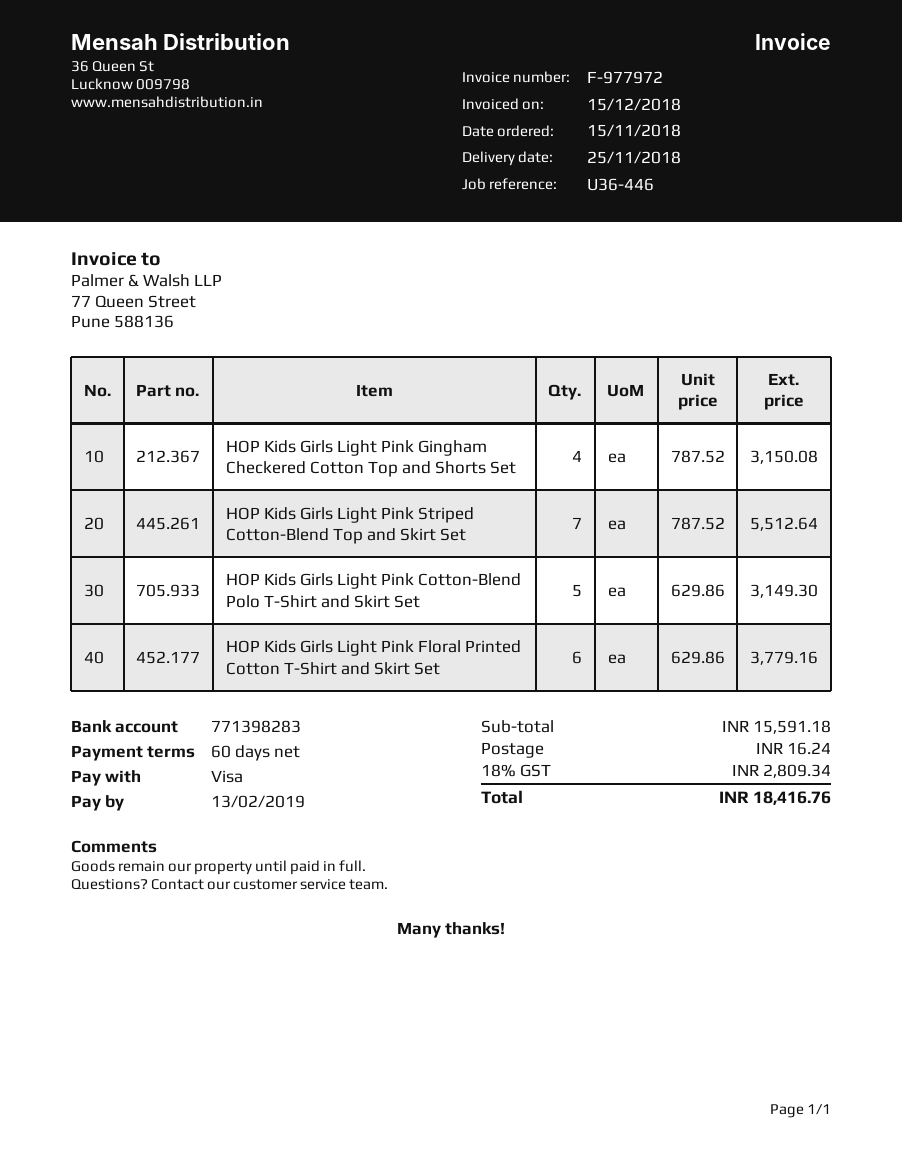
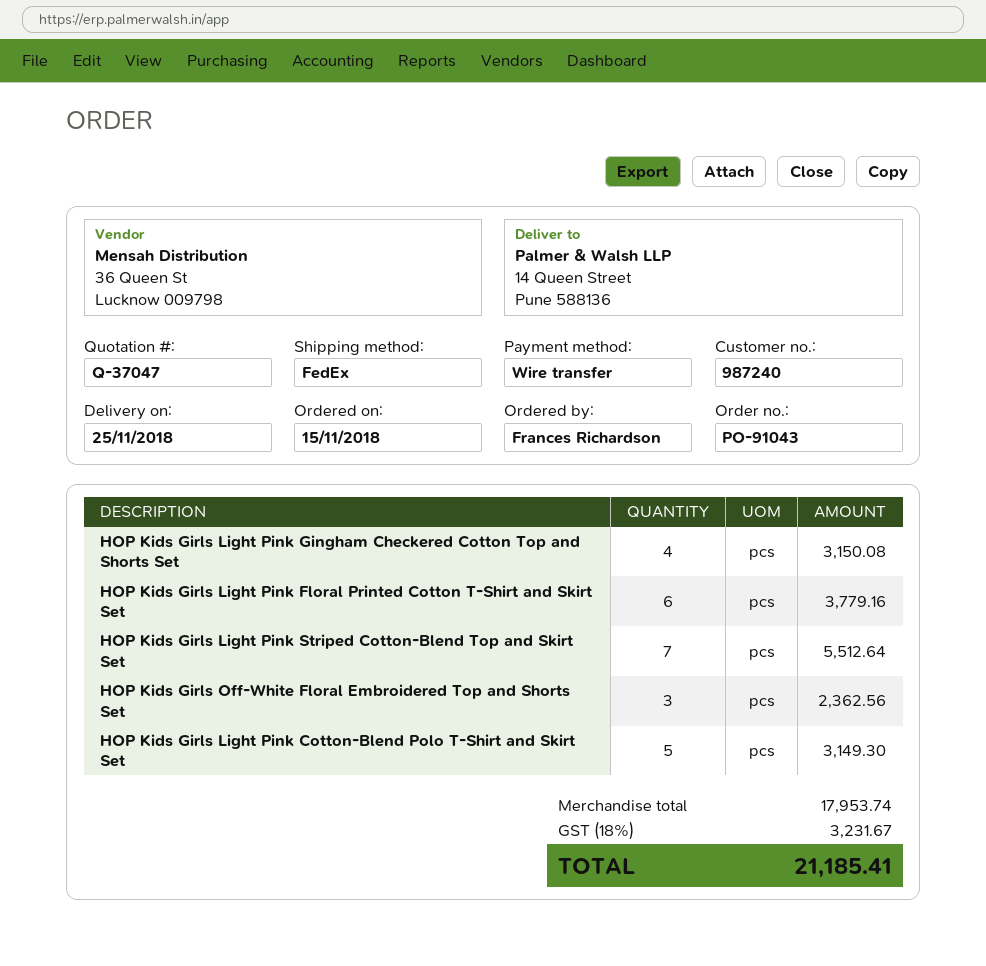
payment method: Visa -> bank transfer
HOP Kids Girls Off-White Floral Embroidered Top and Shorts Set: none -> 3 for 2362.56
subtotal: 15591.18 -> 17953.74
shipping: 16.24 -> none
tax: 18% = 2809.34 -> 18% = 3231.67
total: 18416.76 -> 21185.41

